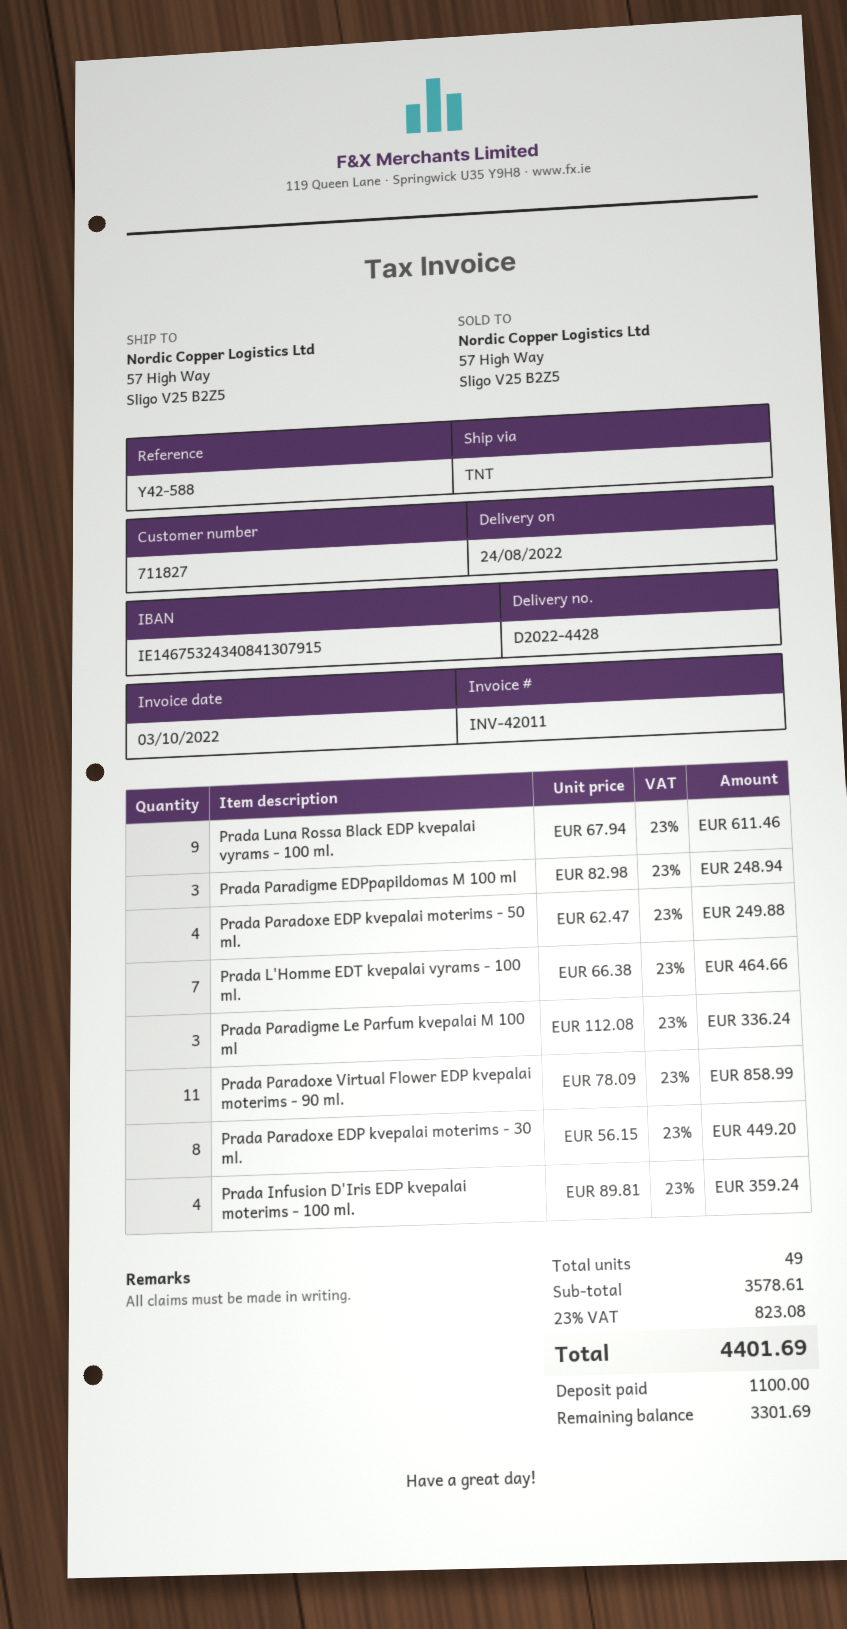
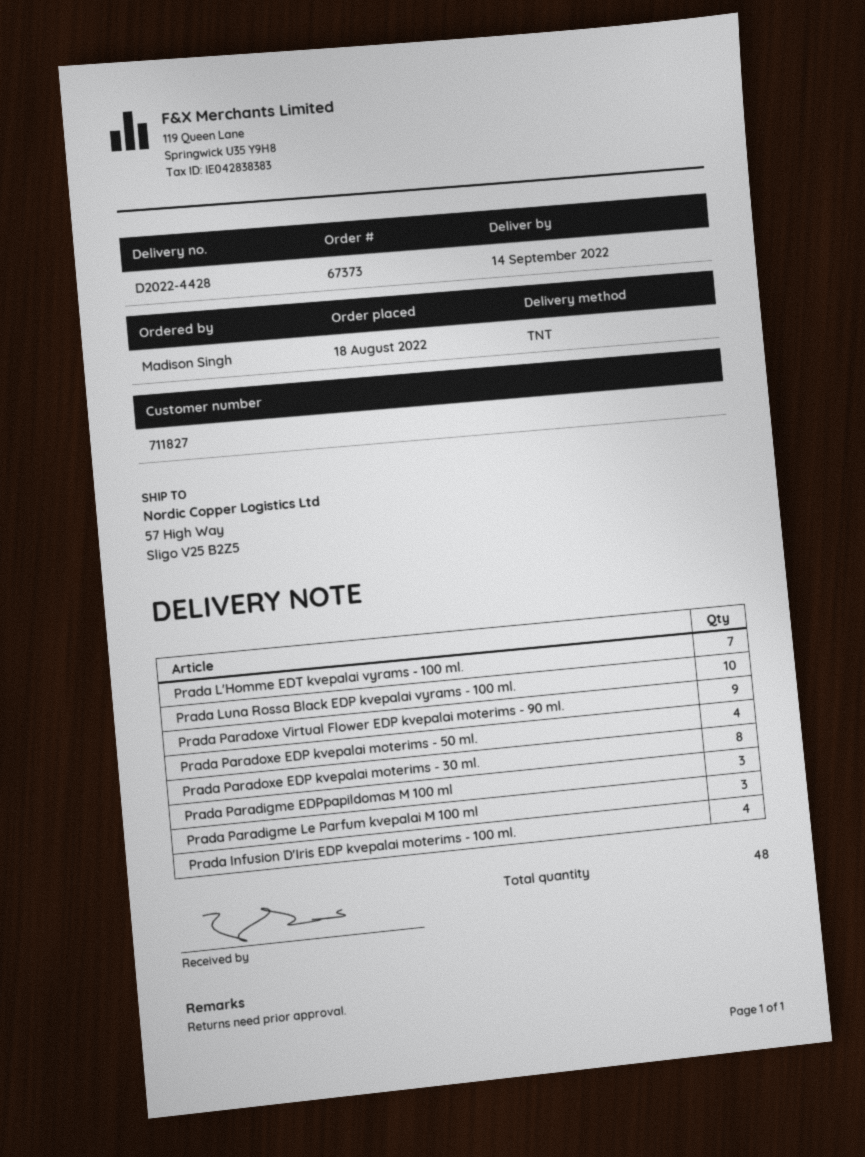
delivery date: 2022-08-24 -> 2022-09-14
Prada Luna Rossa Black EDP kvepalai vyrams - 100 ml.: 9 -> 10
Prada Paradoxe Virtual Flower EDP kvepalai moterims - 90 ml.: 11 -> 9
total quantity: 49 -> 48

